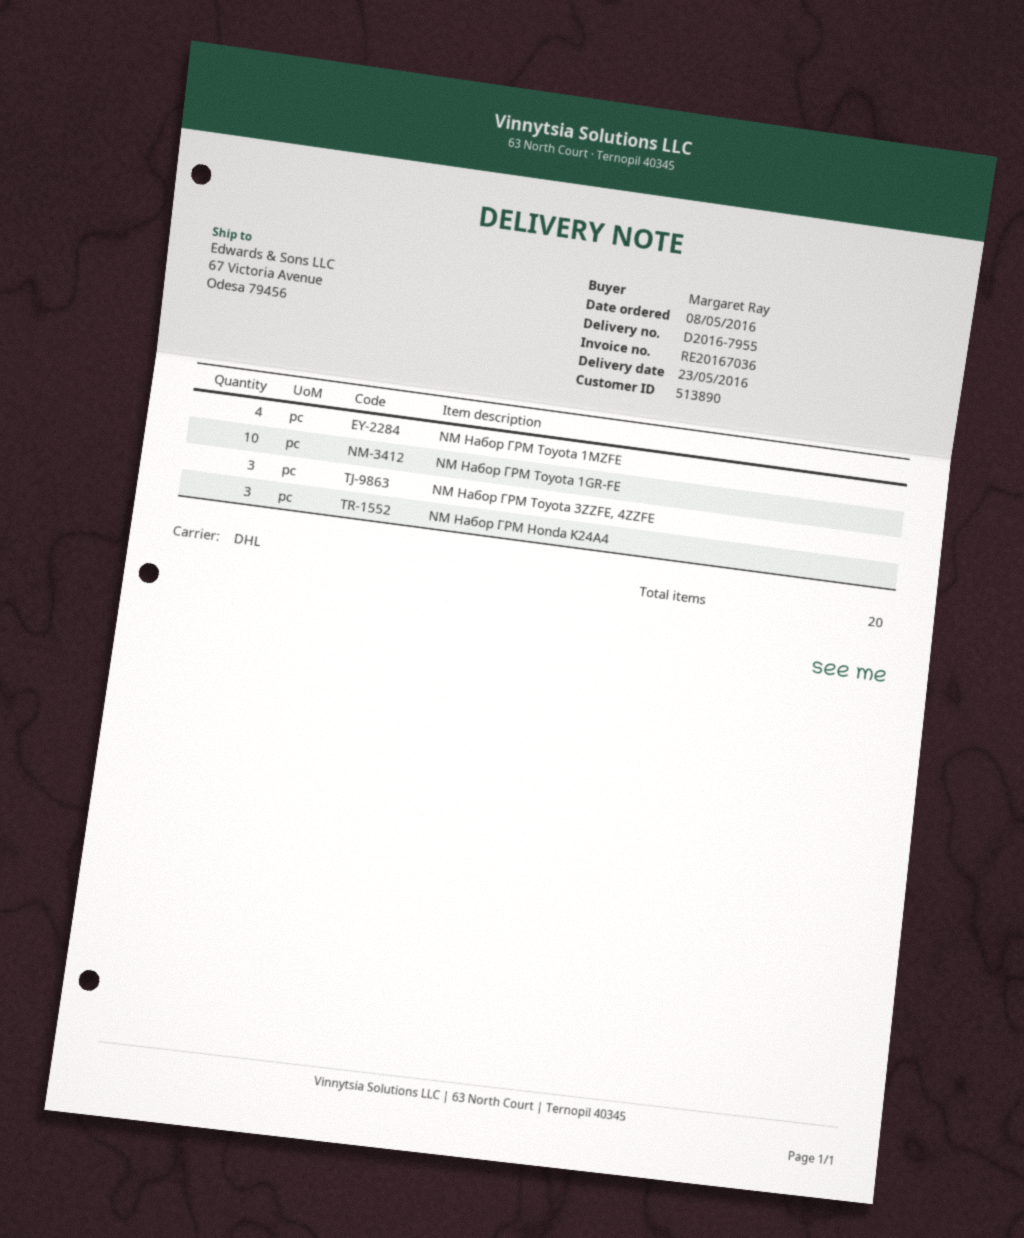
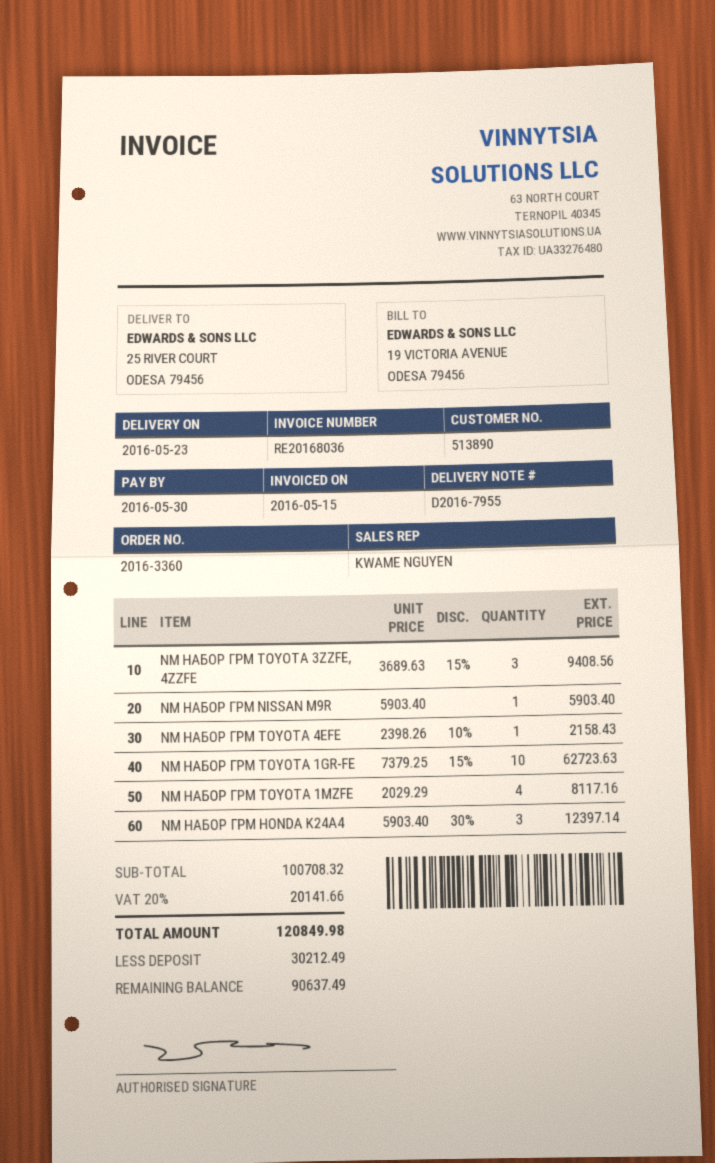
invoice number: RE20167036 -> RE20168036
ship to: 67 Victoria Avenue, Odesa 79456 -> 25 RIVER COURT, ODESA 79456
NM НАБОР ГРМ NISSAN M9R: none -> 1
NM НАБОР ГРМ TOYOTA 4EFE: none -> 1

